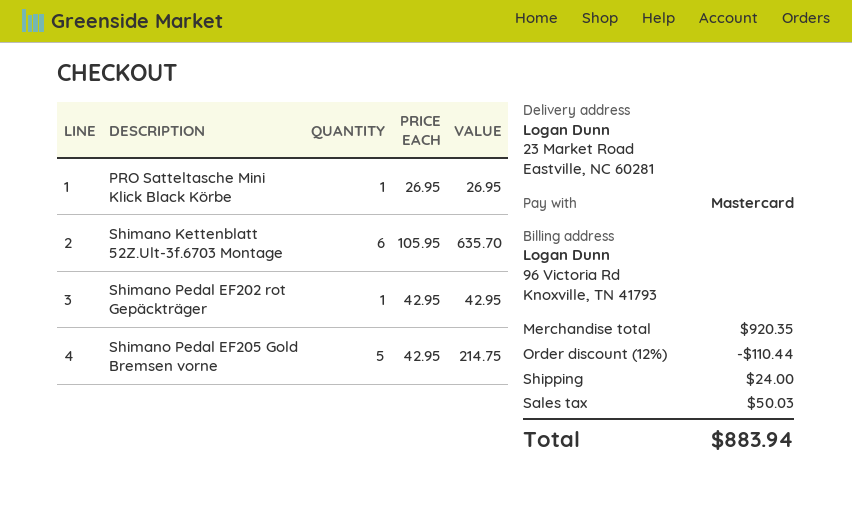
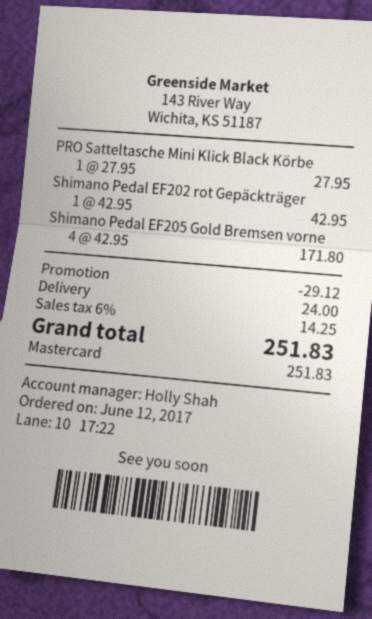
PRO Satteltasche Mini Klick Black Körbe: 1 x 26.95 = 26.95 -> 1 x 27.95 = 27.95
Shimano Kettenblatt 52Z.Ult-3f.6703 Montage: 6 x 105.95 = 635.70 -> none
Shimano Pedal EF205 Gold Bremsen vorne: 5 x 42.95 = 214.75 -> 4 x 42.95 = 171.80
discount: 110.44 -> 29.12
tax: 50.03 -> 14.25
total: 883.94 -> 251.83

